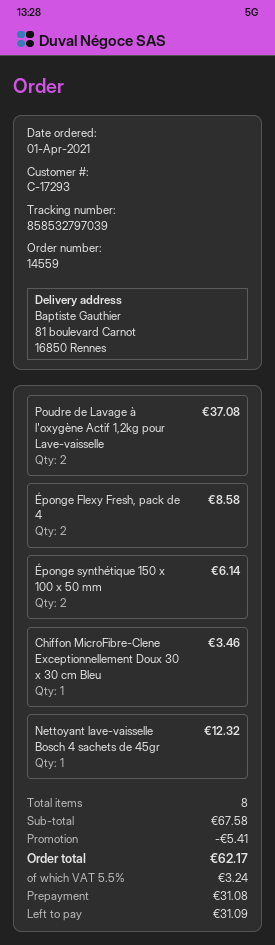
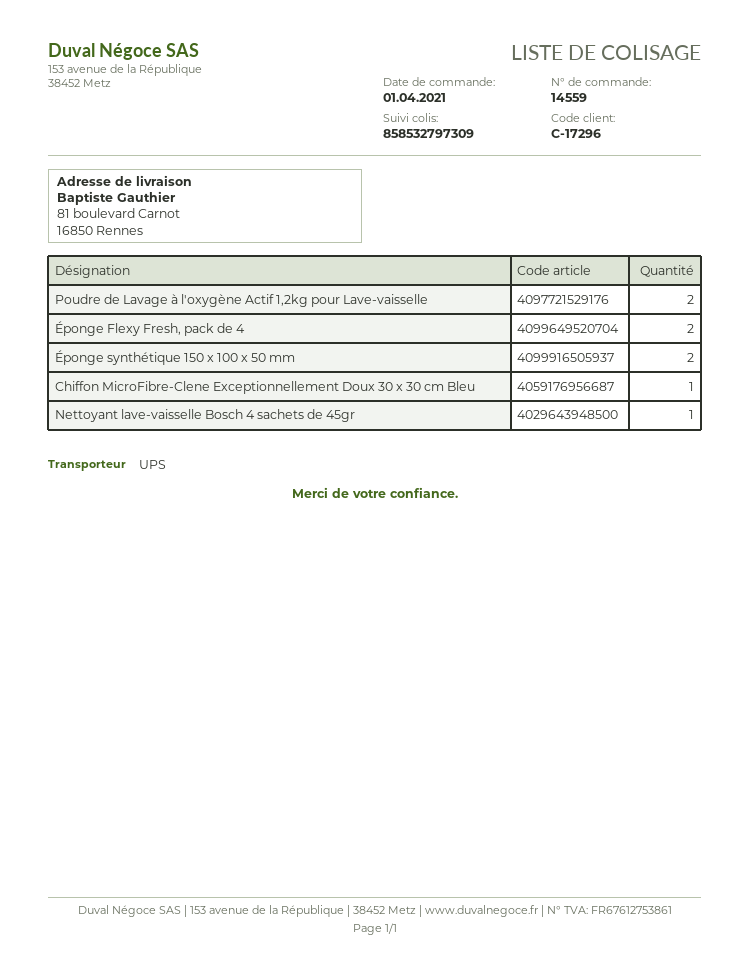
customer number: C-17293 -> C-17296
tracking number: 858532797039 -> 858532797309

